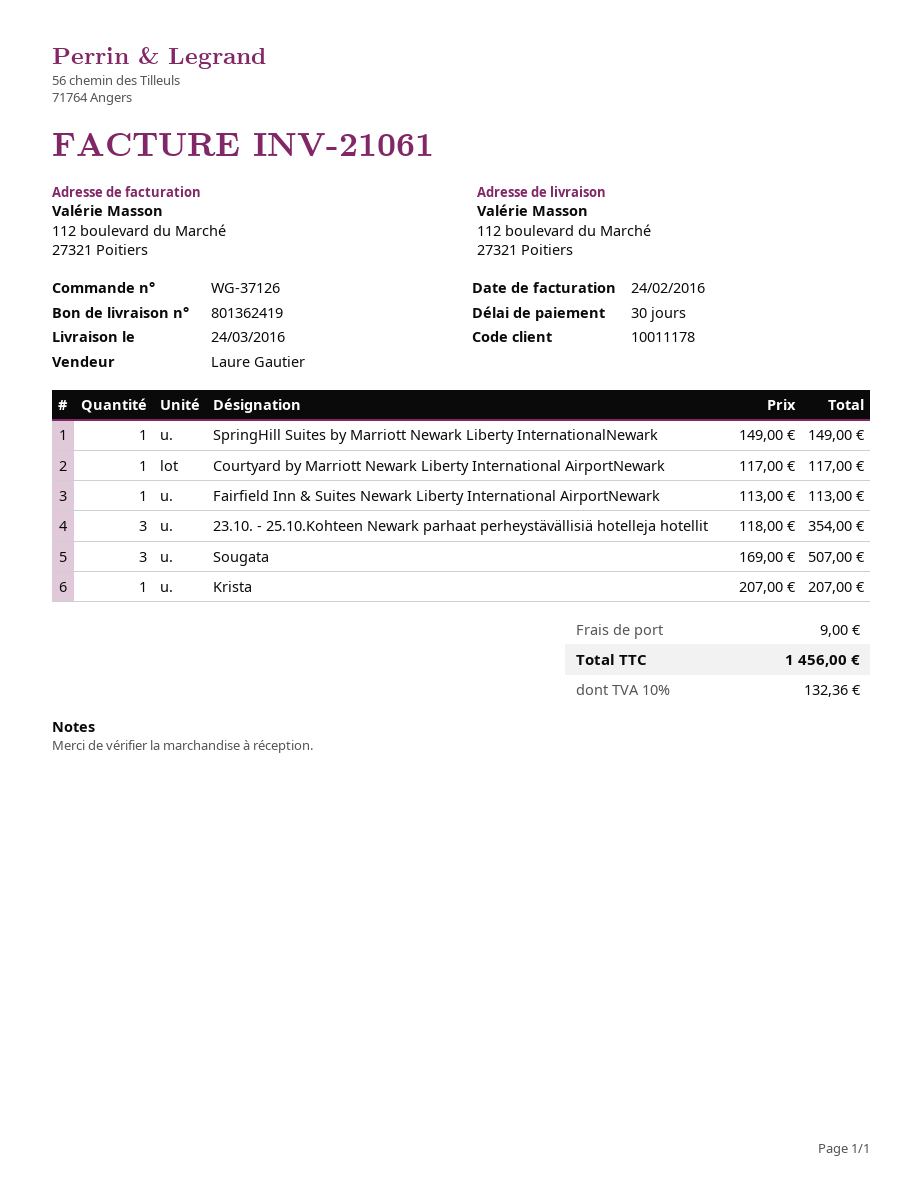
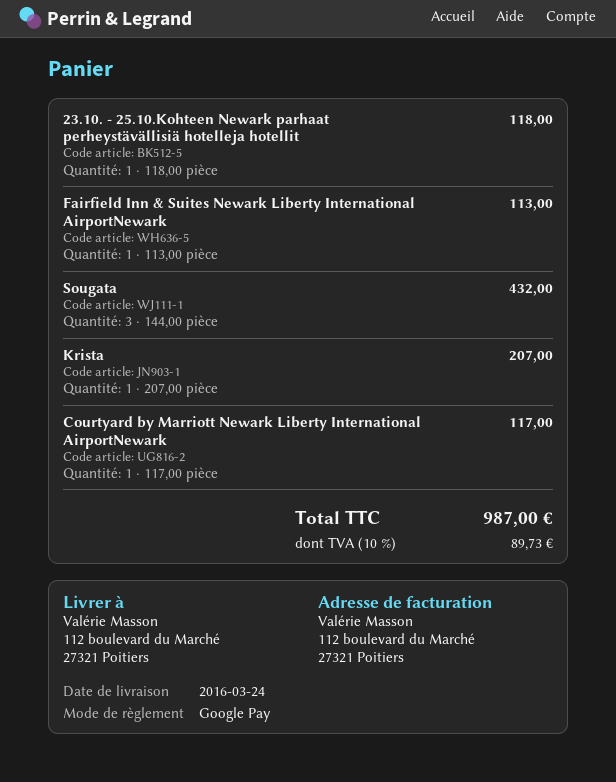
SpringHill Suites by Marriott Newark Liberty InternationalNewark: 1 x 149.00 = 149.00 -> none
23.10. - 25.10.Kohteen Newark parhaat perheystävällisiä hotelleja hotellit: 3 x 118.00 = 354.00 -> 1 x 118.00 = 118.00
Sougata: 3 x 169.00 = 507.00 -> 3 x 144.00 = 432.00
shipping: 9.00 -> none
tax: 10% = 132.36 -> 10% = 89.73
total: 1456.00 -> 987.00

